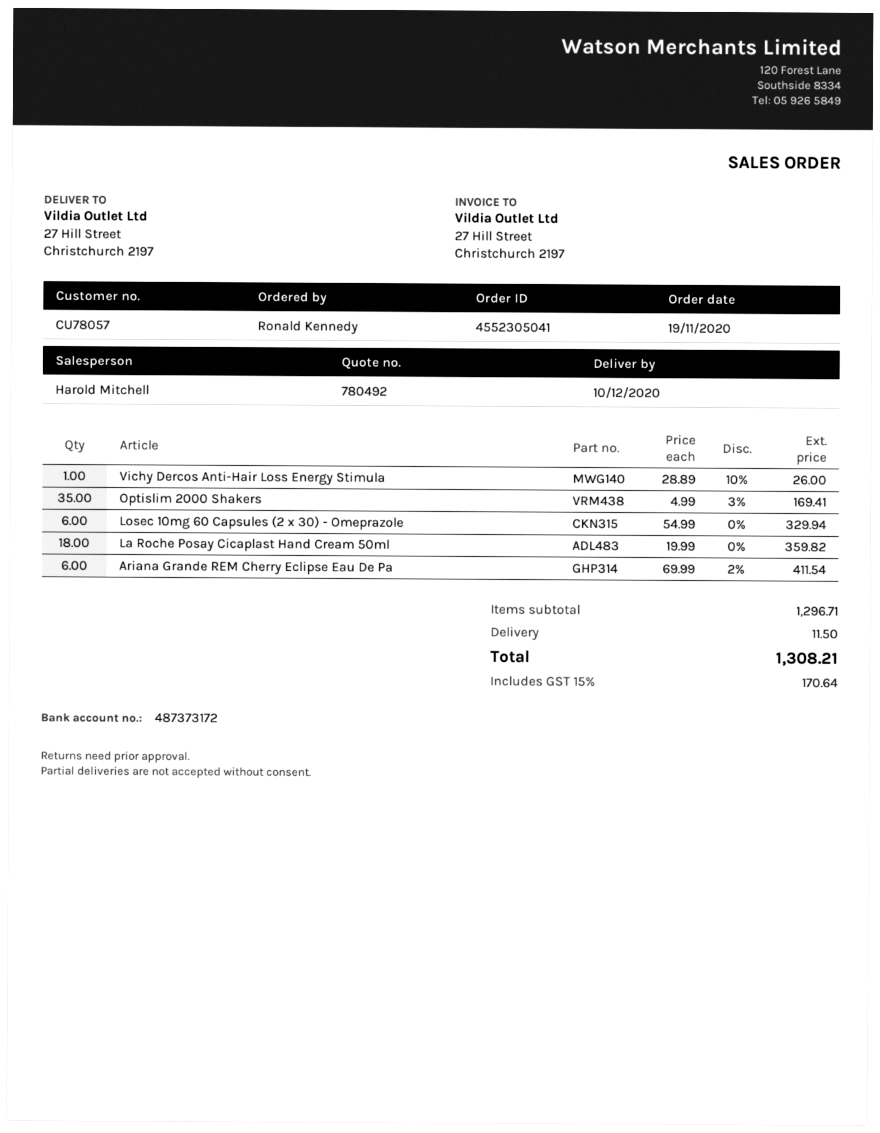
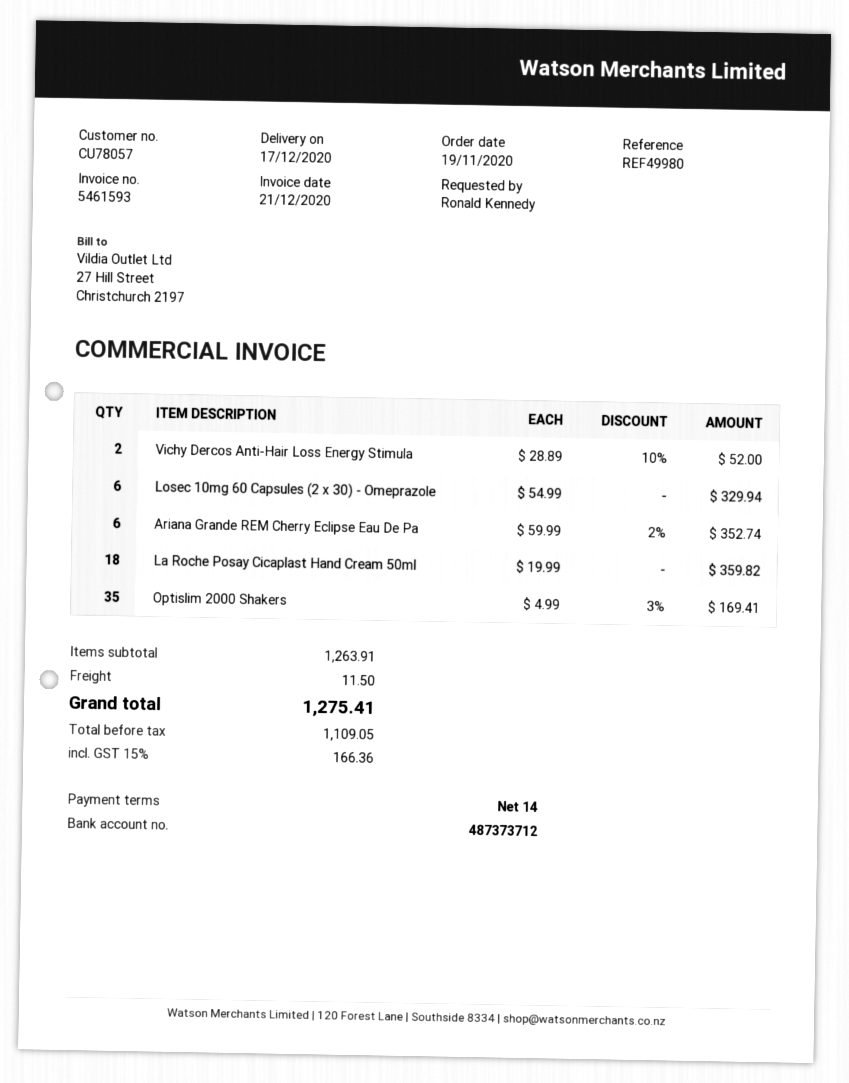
delivery date: 2020-12-10 -> 2020-12-17
bank account: 487373172 -> 487373712
Vichy Dercos Anti-Hair Loss Energy Stimula: 1 x 28.89 - 10% = 26.00 -> 2 x 28.89 - 10% = 52.00
Ariana Grande REM Cherry Eclipse Eau De Pa: 6 x 69.99 - 2% = 411.54 -> 6 x 59.99 - 2% = 352.74
subtotal: 1296.71 -> 1263.91
tax: 15% = 170.64 -> 15% = 166.36
total: 1308.21 -> 1275.41

